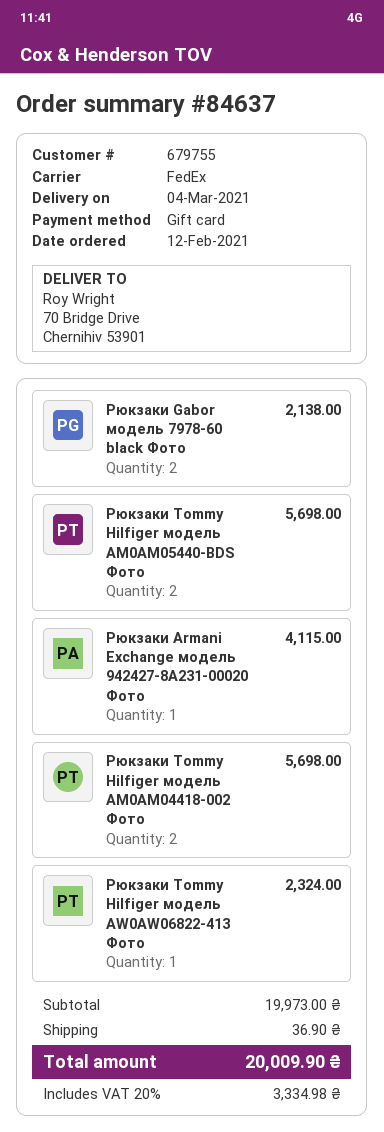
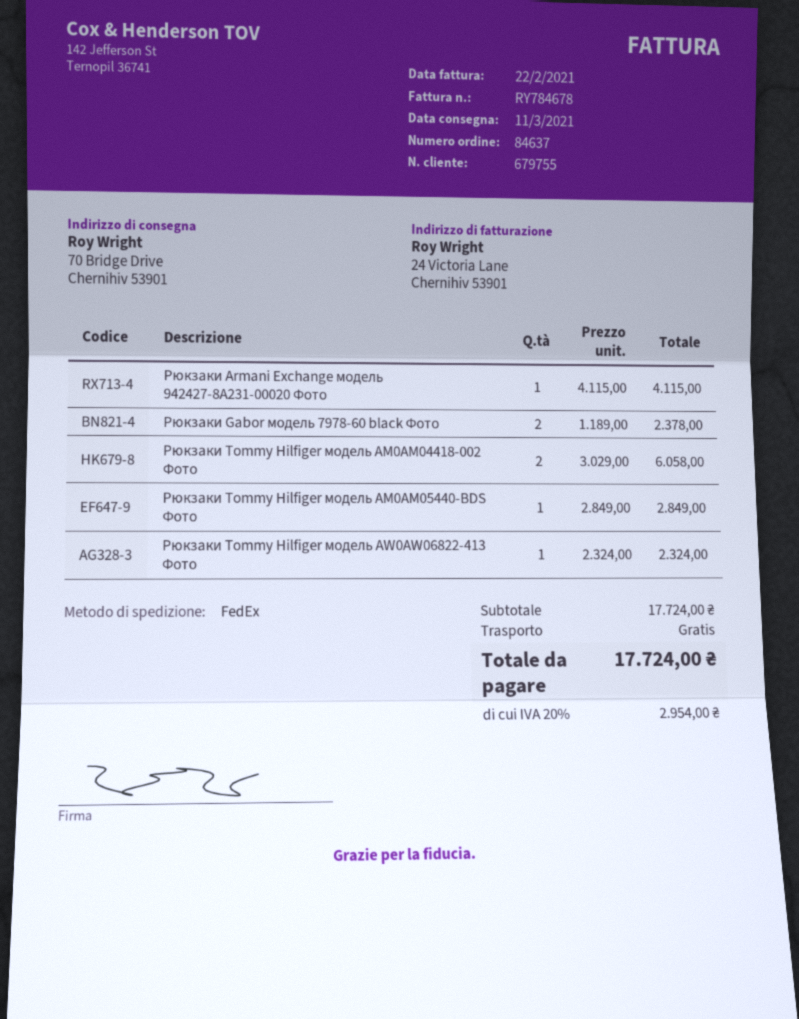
delivery date: 2021-03-04 -> 2021-03-11
Рюкзаки Gabor модель 7978-60 black Фото: 2 for 2138.00 -> 2 for 2378.00
Рюкзаки Tommy Hilfiger модель AM0AM05440-BDS Фото: 2 for 5698.00 -> 1 for 2849.00
Рюкзаки Tommy Hilfiger модель AM0AM04418-002 Фото: 2 for 5698.00 -> 2 for 6058.00
subtotal: 19973.00 -> 17724.00
shipping: 36.90 -> 0.00
tax: 20% = 3334.98 -> 20% = 2954.00
total: 20009.90 -> 17724.00

